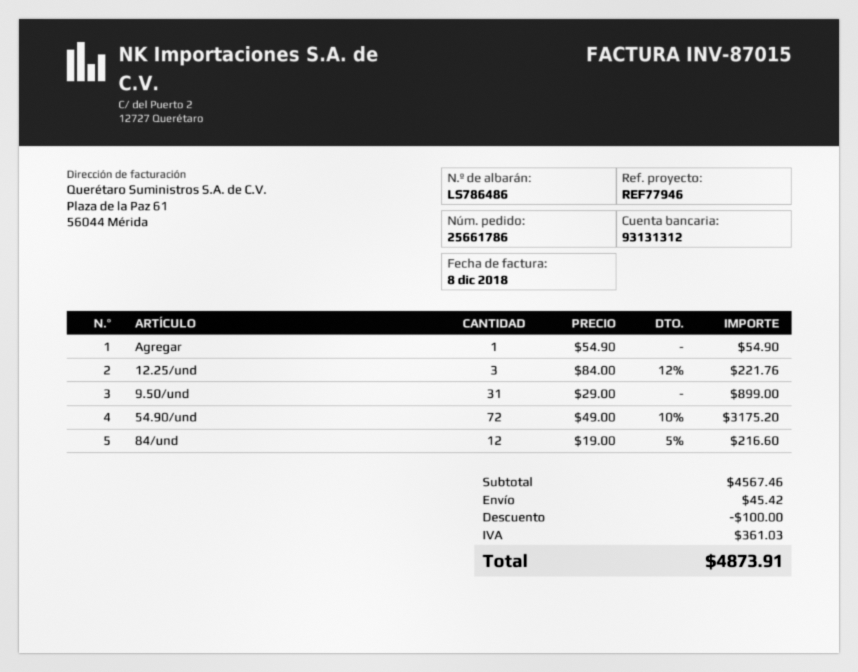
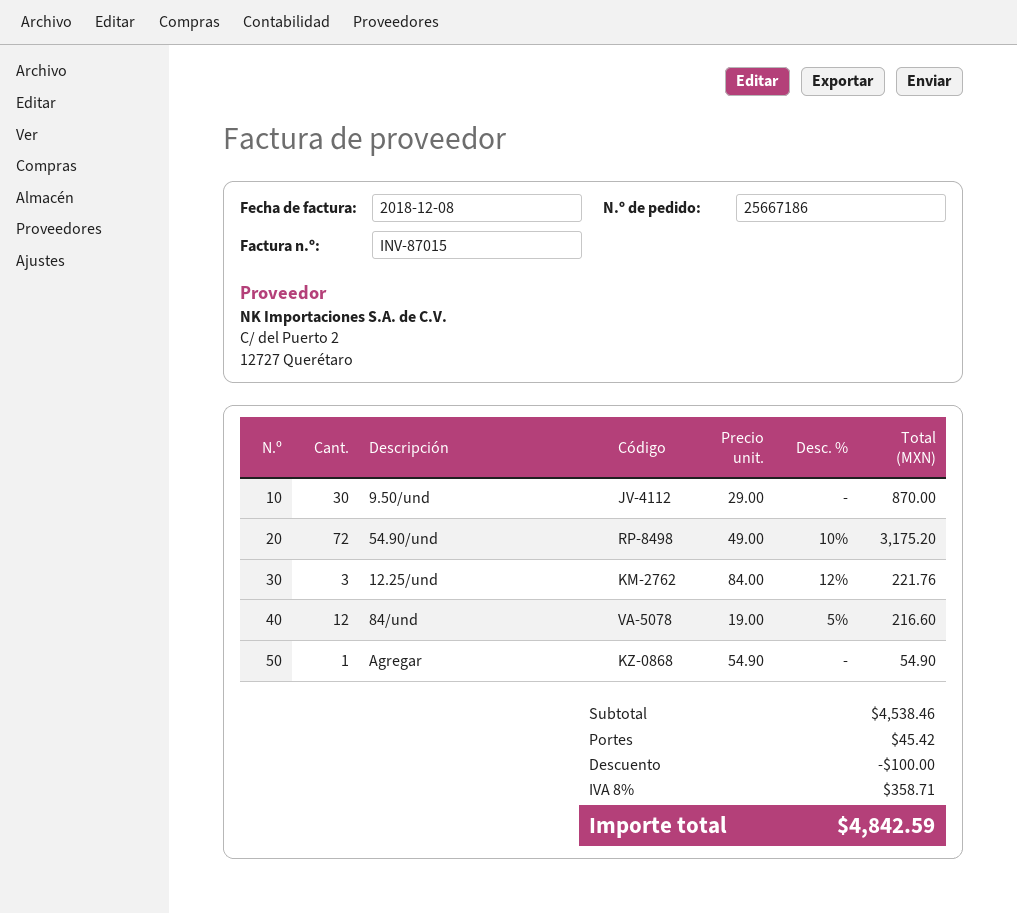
order number: 25661786 -> 25667186
9.50/und: 31 x 29.00 = 899.00 -> 30 x 29.00 = 870.00
subtotal: 4567.46 -> 4538.46
tax: 361.03 -> 358.71
total: 4873.91 -> 4842.59

